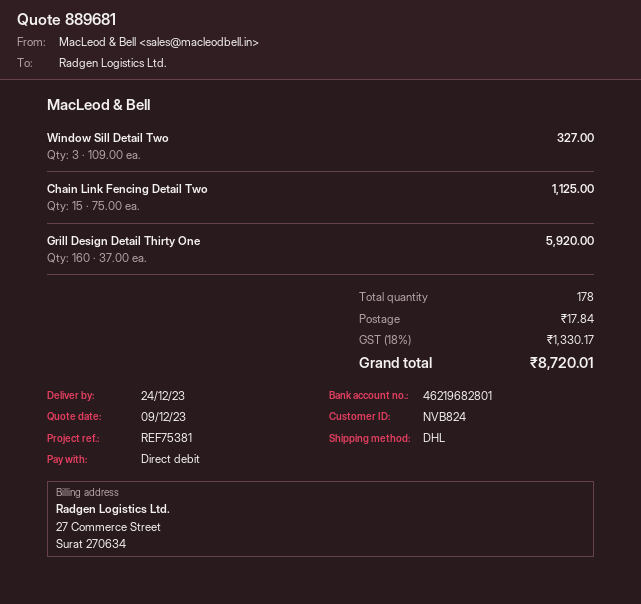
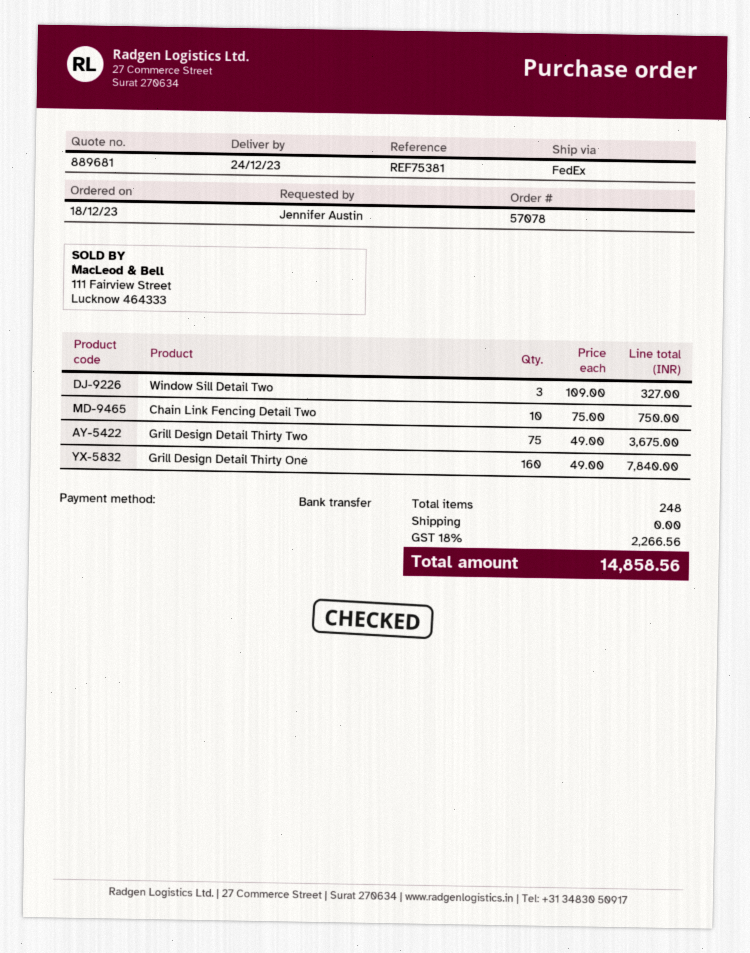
payment method: direct debit -> bank transfer
shipping method: DHL -> FedEx
Chain Link Fencing Detail Two: 15 x 75.00 = 1125.00 -> 10 x 75.00 = 750.00
Grill Design Detail Thirty One: 160 x 37.00 = 5920.00 -> 160 x 49.00 = 7840.00
Grill Design Detail Thirty Two: none -> 75 x 49.00 = 3675.00
total quantity: 178 -> 248
shipping: 17.84 -> 0.00
tax: 18% = 1330.17 -> 18% = 2266.56
total: 8720.01 -> 14858.56

